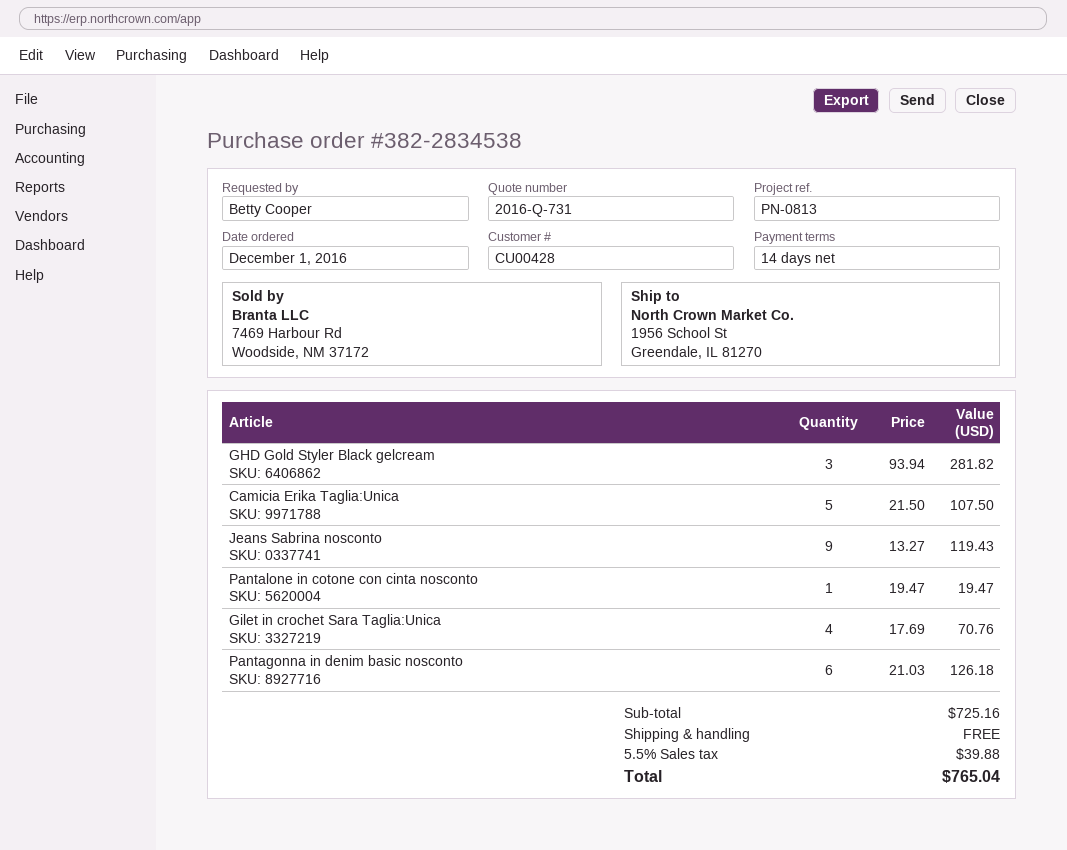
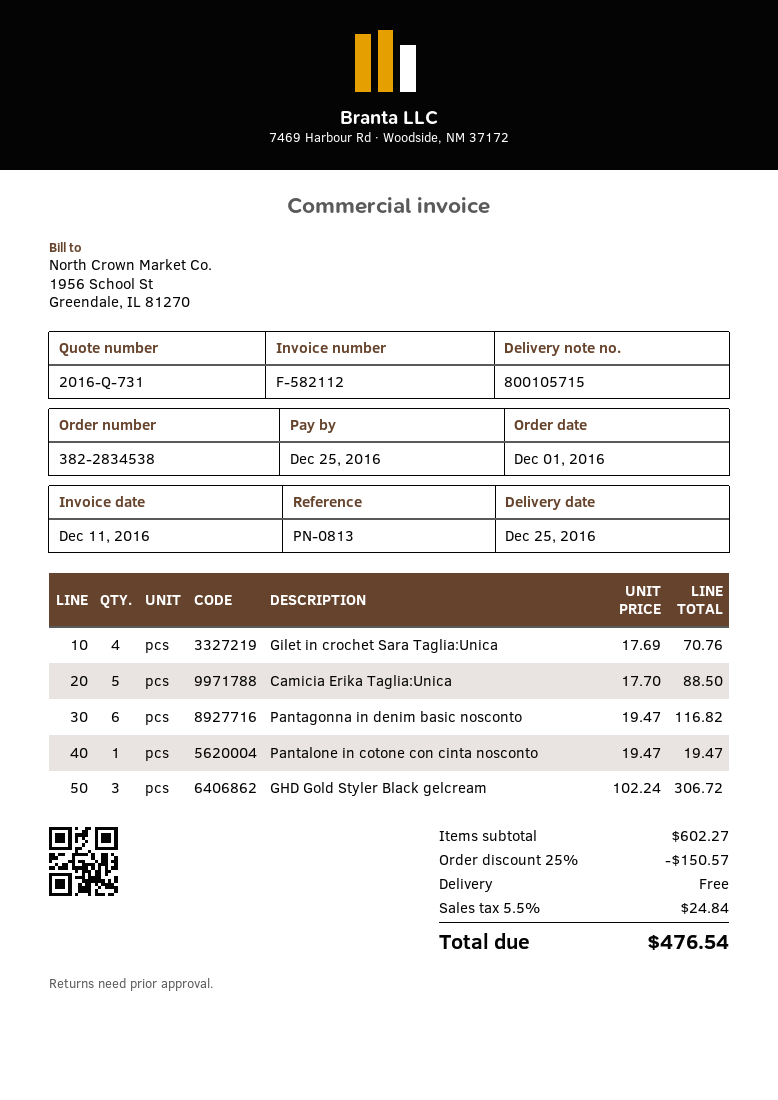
GHD Gold Styler Black gelcream: 3 x 93.94 = 281.82 -> 3 x 102.24 = 306.72
Camicia Erika Taglia:Unica: 5 x 21.50 = 107.50 -> 5 x 17.70 = 88.50
Jeans Sabrina nosconto: 9 x 13.27 = 119.43 -> none
Pantagonna in denim basic nosconto: 6 x 21.03 = 126.18 -> 6 x 19.47 = 116.82
subtotal: 725.16 -> 602.27
discount: none -> 25% = 150.57
tax: 5.5% = 39.88 -> 5.5% = 24.84
total: 765.04 -> 476.54

